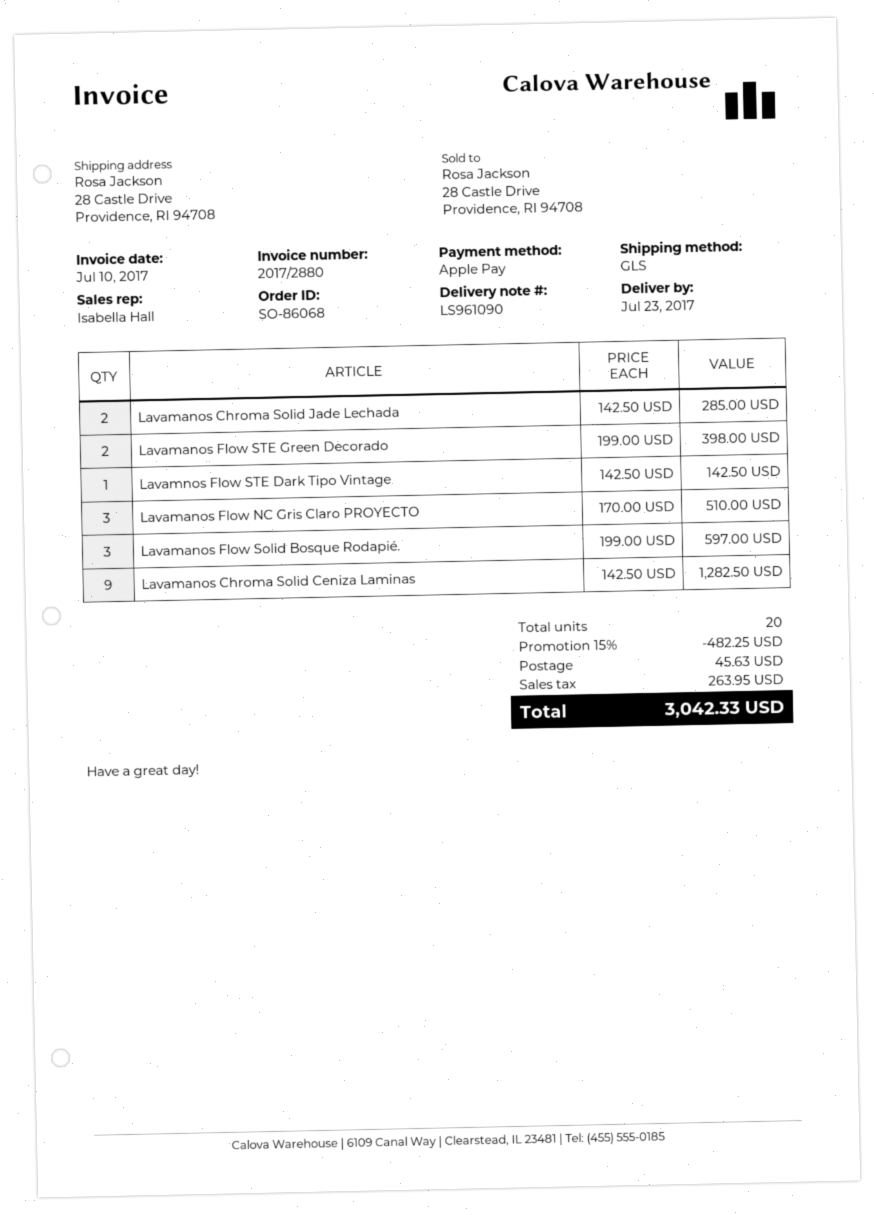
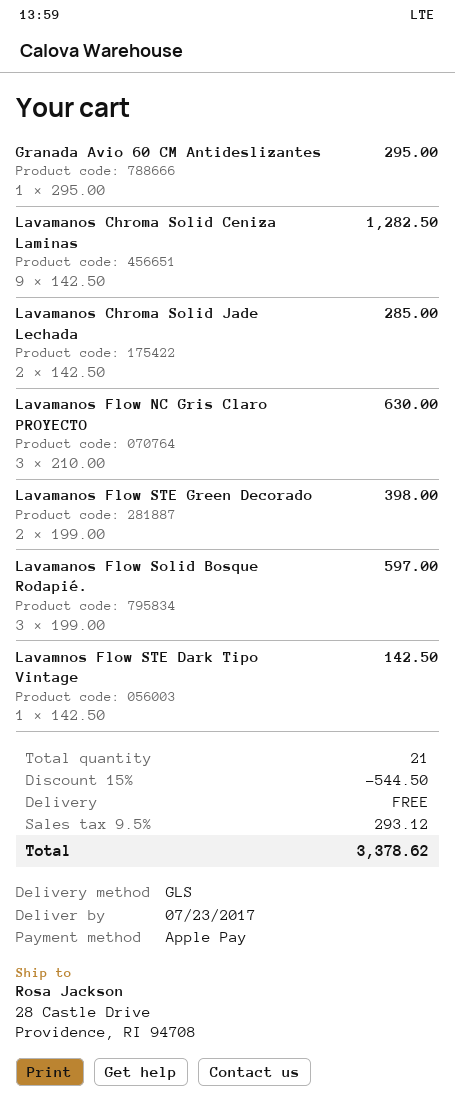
Lavamanos Flow NC Gris Claro PROYECTO: 3 x 170.00 = 510.00 -> 3 x 210.00 = 630.00
Granada Avio 60 CM Antideslizantes: none -> 1 x 295.00 = 295.00
total quantity: 20 -> 21
discount: 15% = 482.25 -> 15% = 544.50
shipping: 45.63 -> 0.00
tax: 263.95 -> 293.12
total: 3042.33 -> 3378.62

